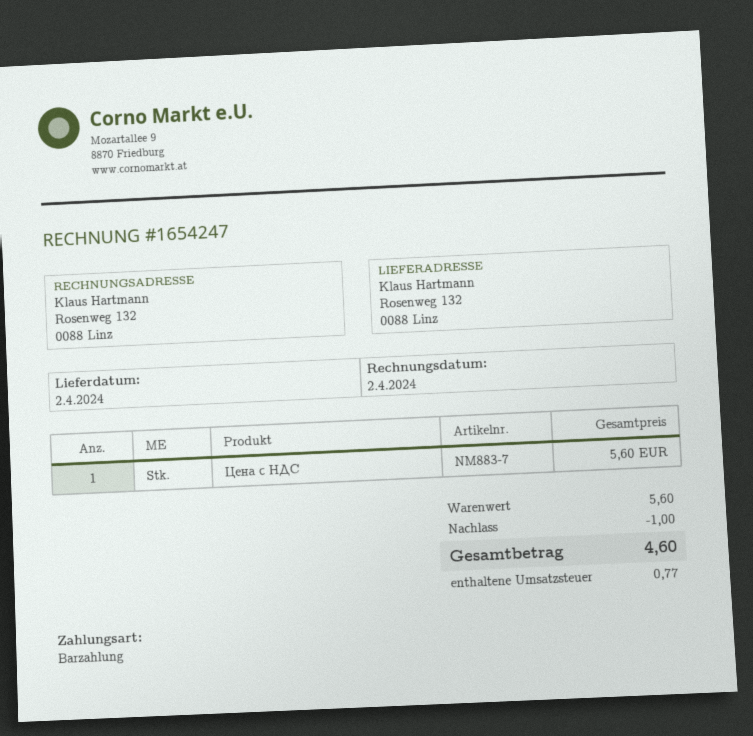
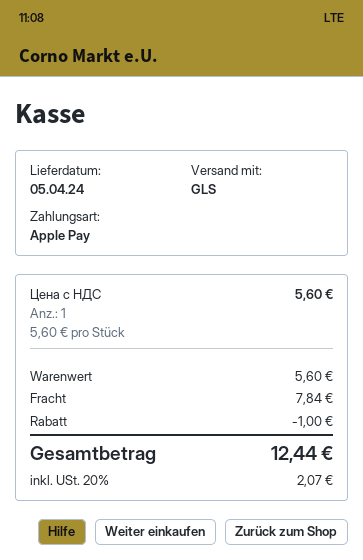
delivery date: 2024-04-02 -> 2024-04-05
payment method: cash -> Apple Pay
shipping: none -> 7.84
tax: 0.77 -> 2.07
total: 4.60 -> 12.44

